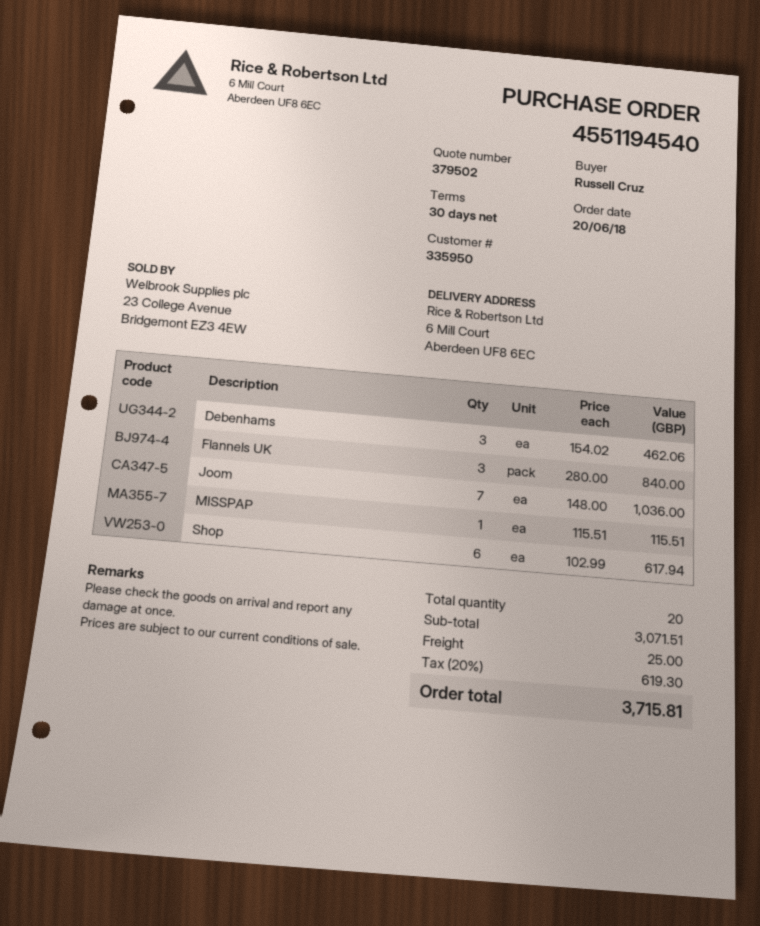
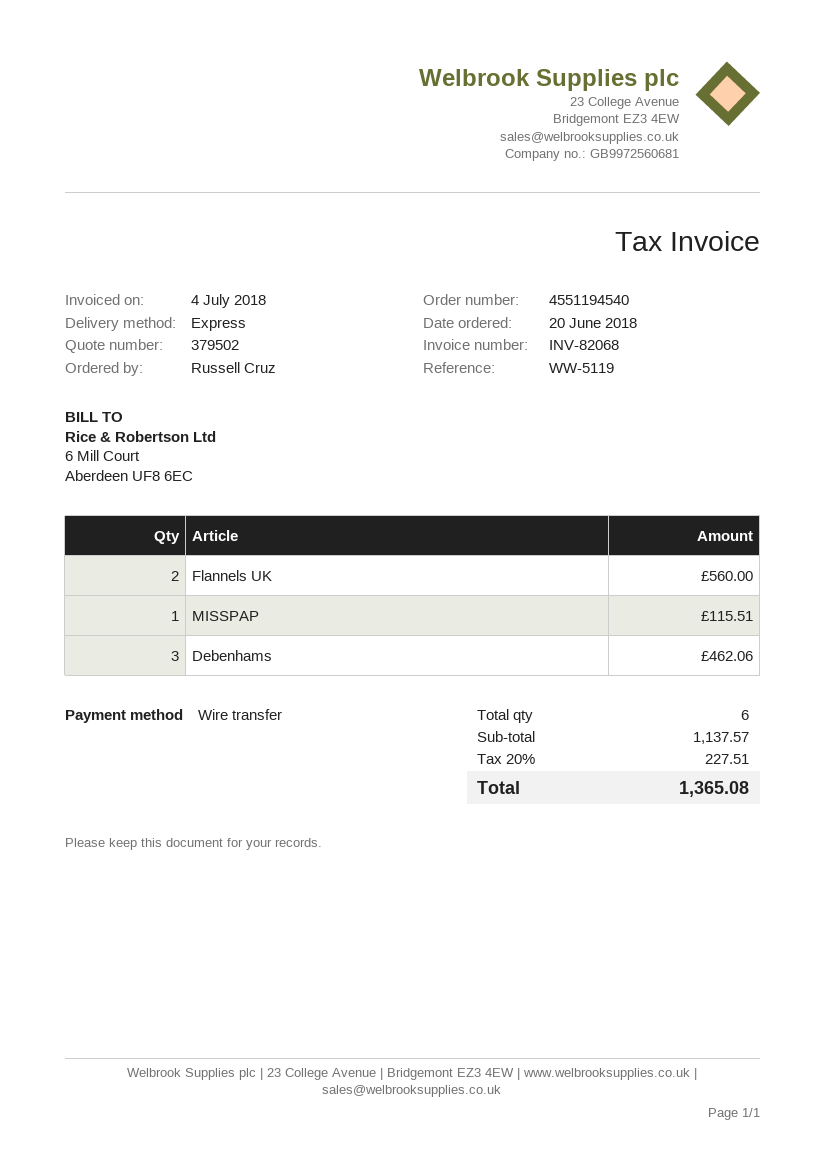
Flannels UK: 3 for 840.00 -> 2 for 560.00
Joom: 7 for 1036.00 -> none
Shop: 6 for 617.94 -> none
total quantity: 20 -> 6
subtotal: 3071.51 -> 1137.57
shipping: 25.00 -> none
tax: 20% = 619.30 -> 20% = 227.51
total: 3715.81 -> 1365.08

